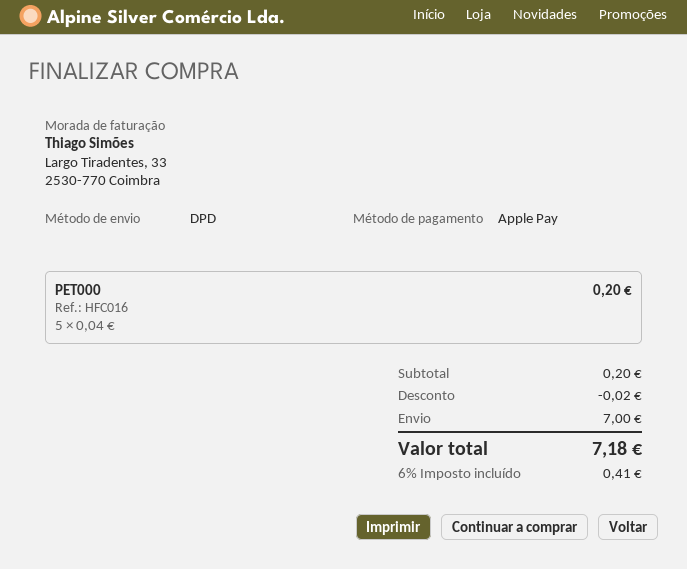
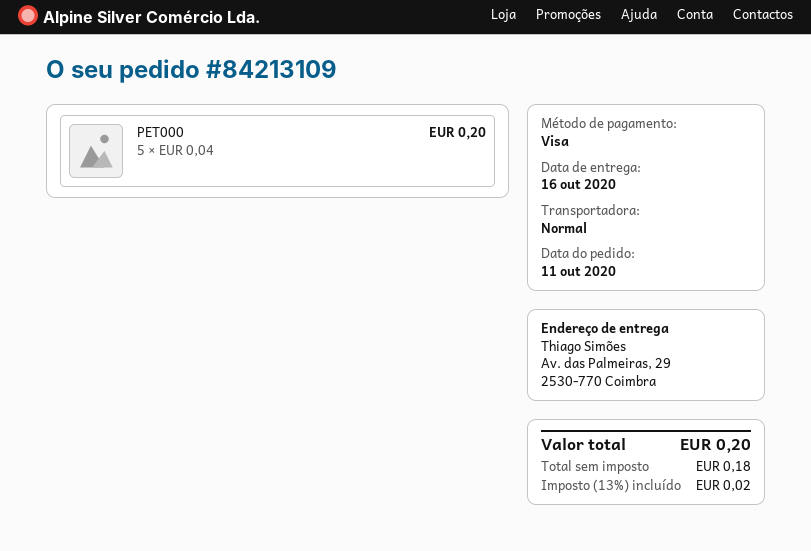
payment method: Apple Pay -> Visa
shipping method: DPD -> standard
discount: 0.02 -> none
shipping: 7.00 -> none
tax: 6% = 0.41 -> 13% = 0.02
total: 7.18 -> 0.20

